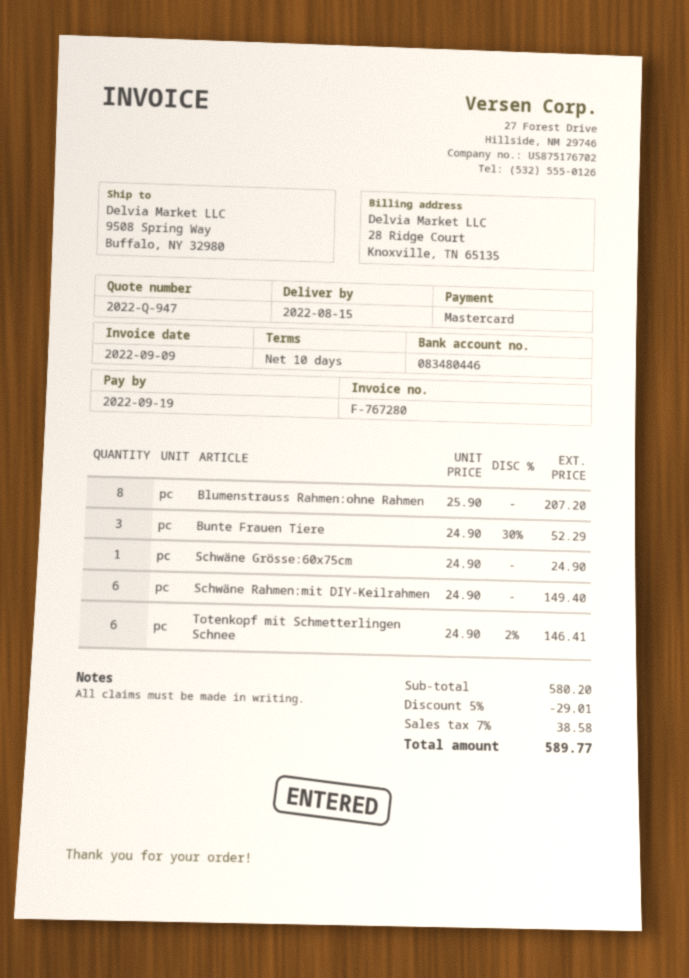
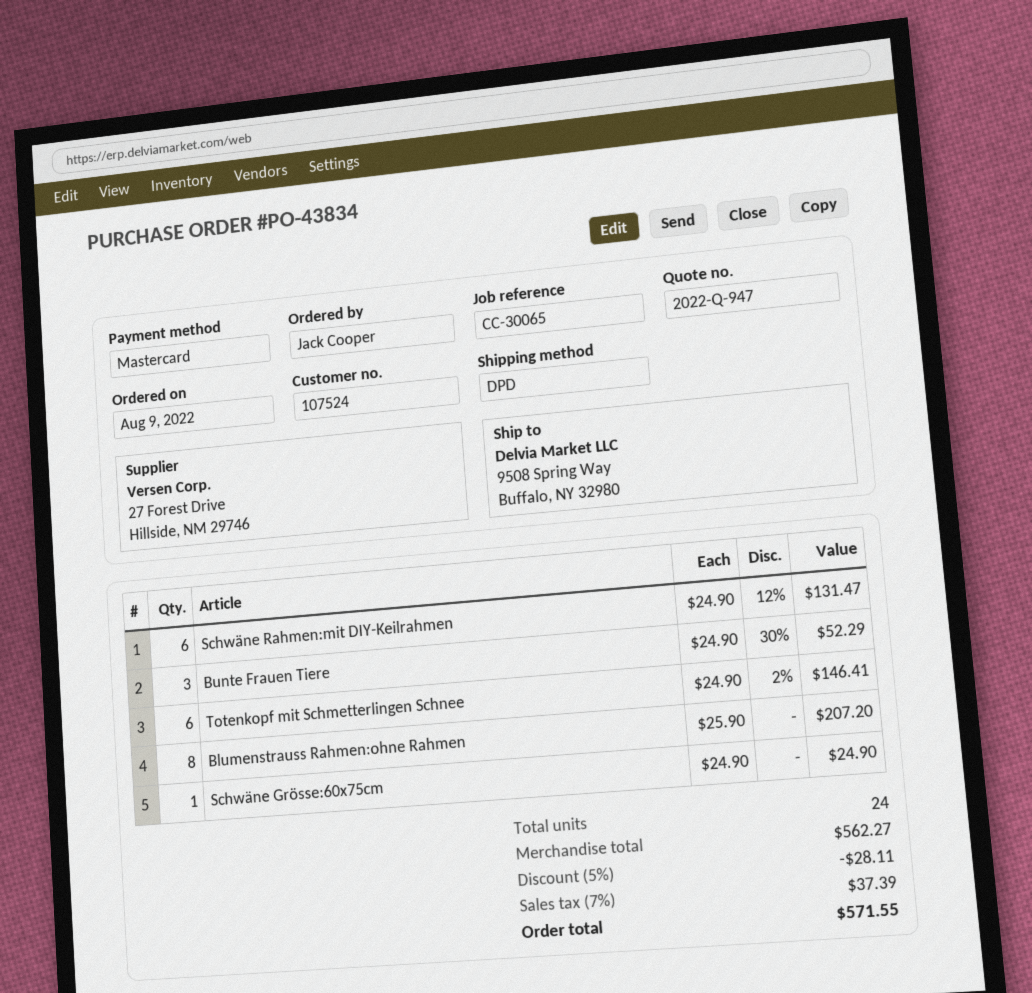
Schwäne Rahmen:mit DIY-Keilrahmen: 6 x 24.90 = 149.40 -> 6 x 24.90 - 12% = 131.47
subtotal: 580.20 -> 562.27
discount: 5% = 29.01 -> 5% = 28.11
tax: 7% = 38.58 -> 7% = 37.39
total: 589.77 -> 571.55

